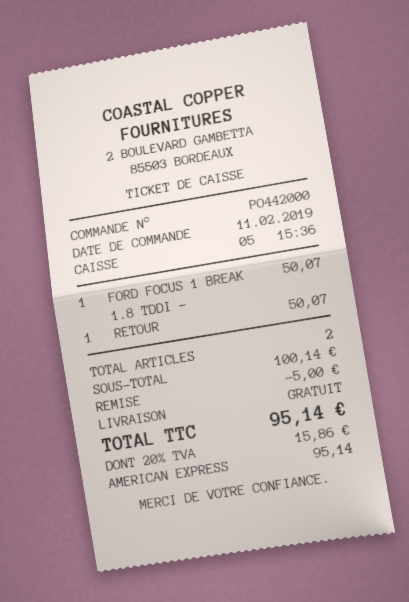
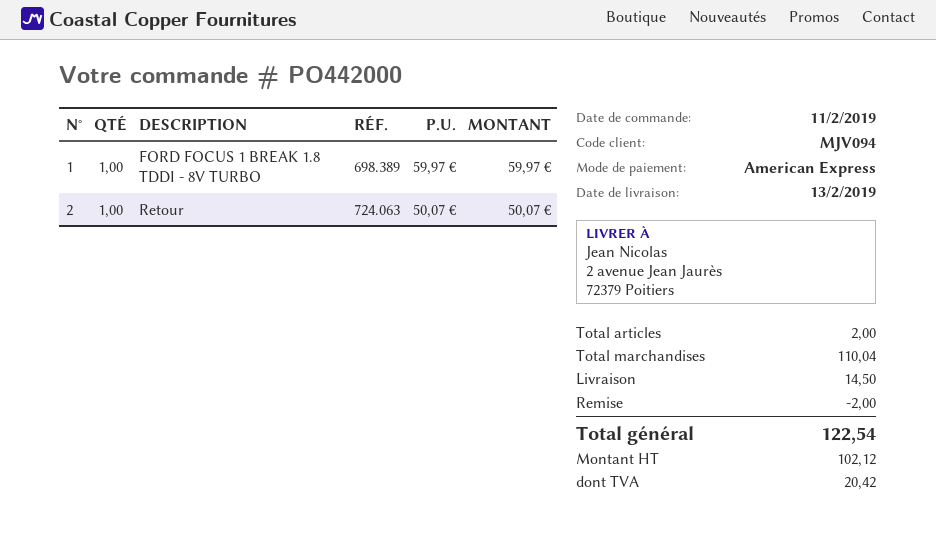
FORD FOCUS 1 BREAK 1.8 TDDI -: 1 x 50.07 = 50.07 -> 1 x 59.97 = 59.97
subtotal: 100.14 -> 110.04
discount: 5.00 -> 2.00
shipping: 0.00 -> 14.50
tax: 15.86 -> 20.42
total: 95.14 -> 122.54

